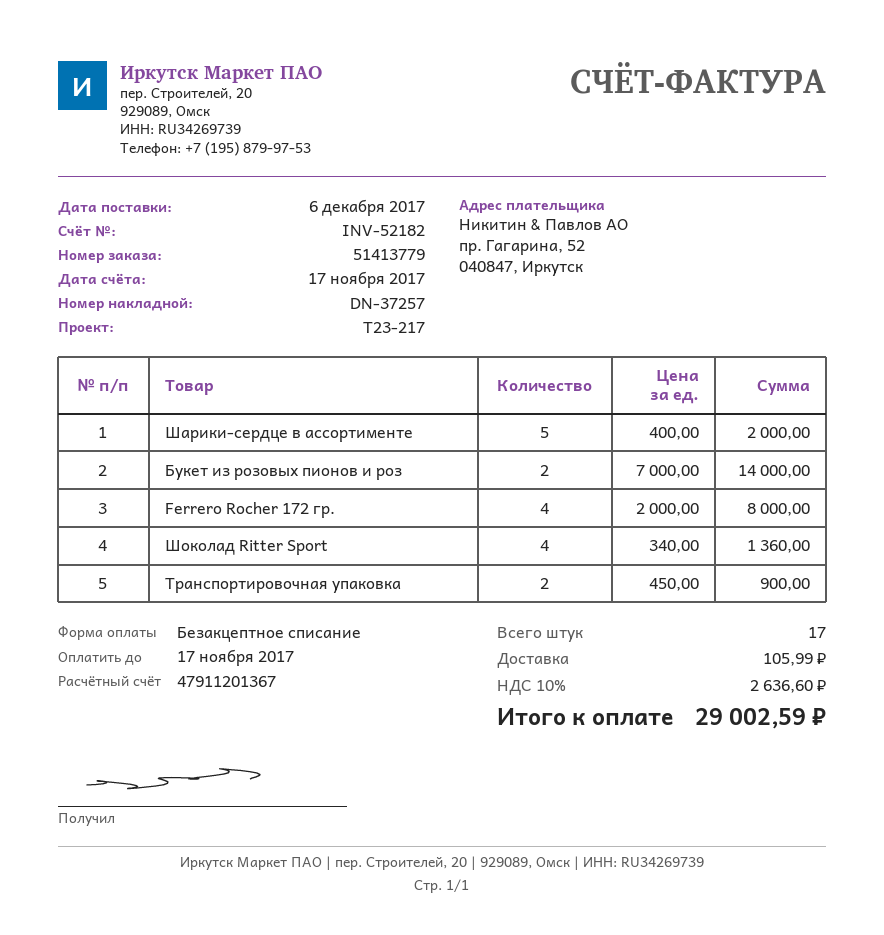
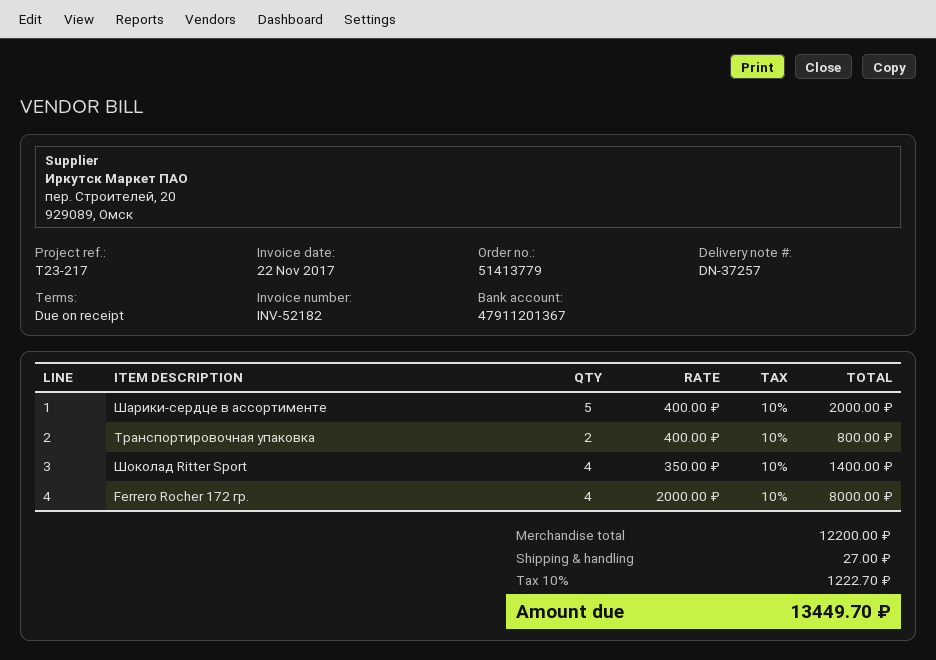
invoice date: 2017-11-17 -> 2017-11-22
Букет из розовых пионов и роз: 2 x 7000.00 = 14000.00 -> none
Шоколад Ritter Sport: 4 x 340.00 = 1360.00 -> 4 x 350.00 = 1400.00
Транспортировочная упаковка: 2 x 450.00 = 900.00 -> 2 x 400.00 = 800.00
shipping: 105.99 -> 27.00
tax: 10% = 2636.60 -> 10% = 1222.70
total: 29002.59 -> 13449.70

